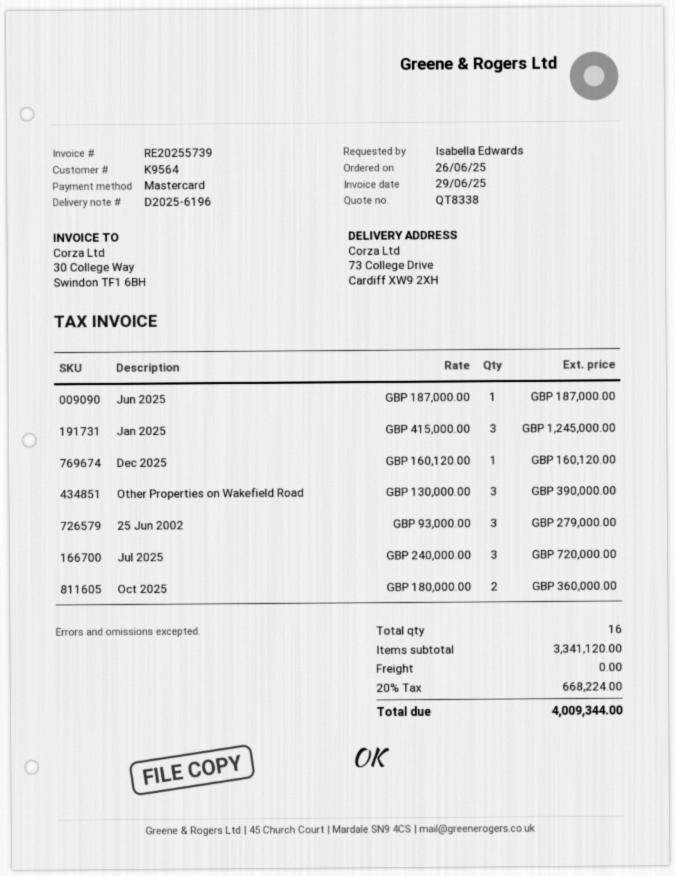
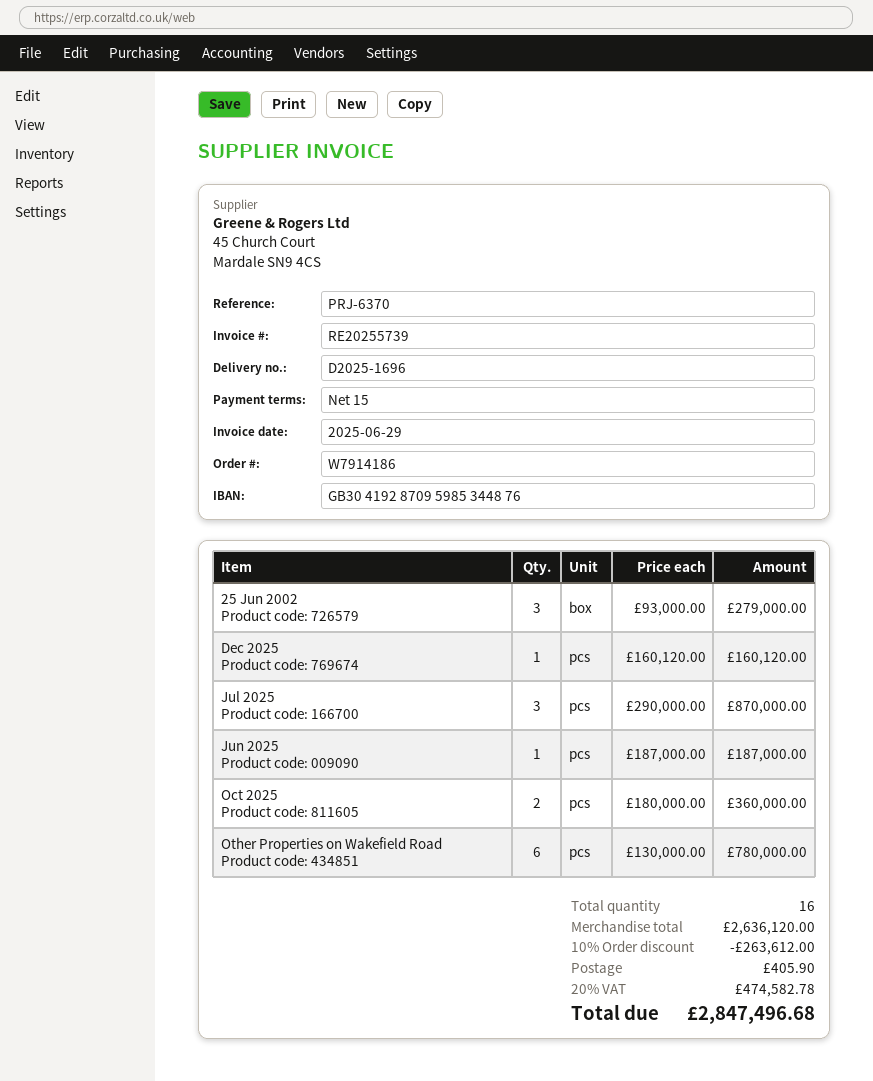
delivery note number: D2025-6196 -> D2025-1696
Jan 2025: 3 x 415000.00 = 1245000.00 -> none
Other Properties on Wakefield Road: 3 x 130000.00 = 390000.00 -> 6 x 130000.00 = 780000.00
Jul 2025: 3 x 240000.00 = 720000.00 -> 3 x 290000.00 = 870000.00
subtotal: 3341120.00 -> 2636120.00
discount: none -> 10% = 263612.00
shipping: 0.00 -> 405.90
tax: 20% = 668224.00 -> 20% = 474582.78
total: 4009344.00 -> 2847496.68

